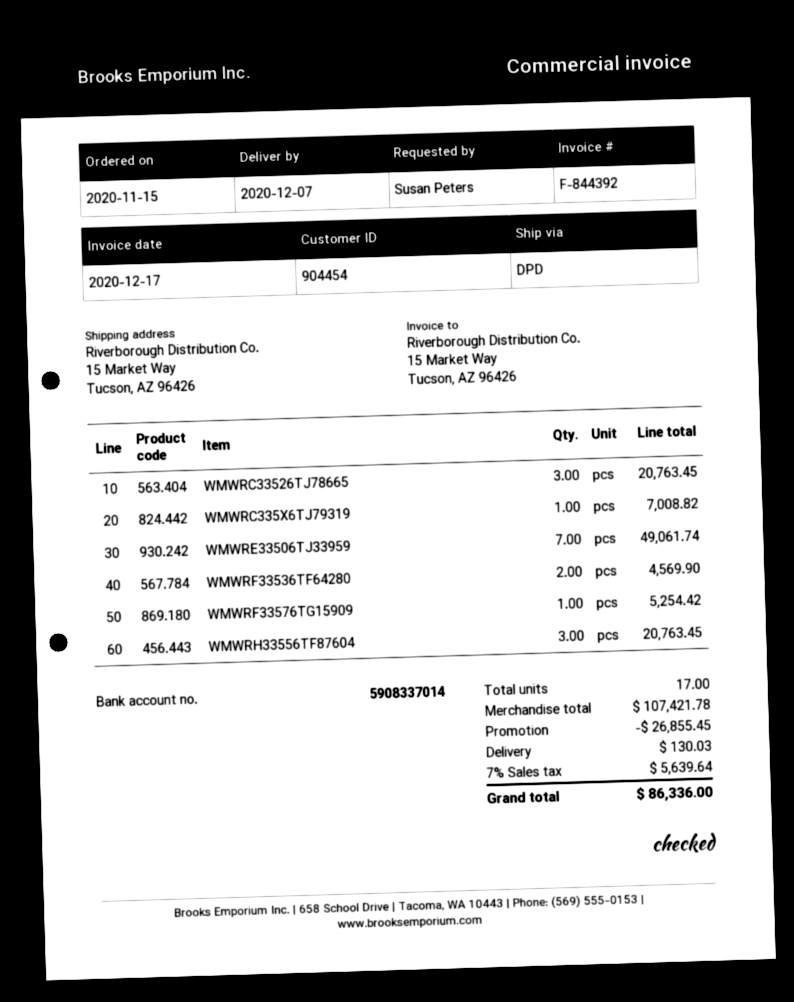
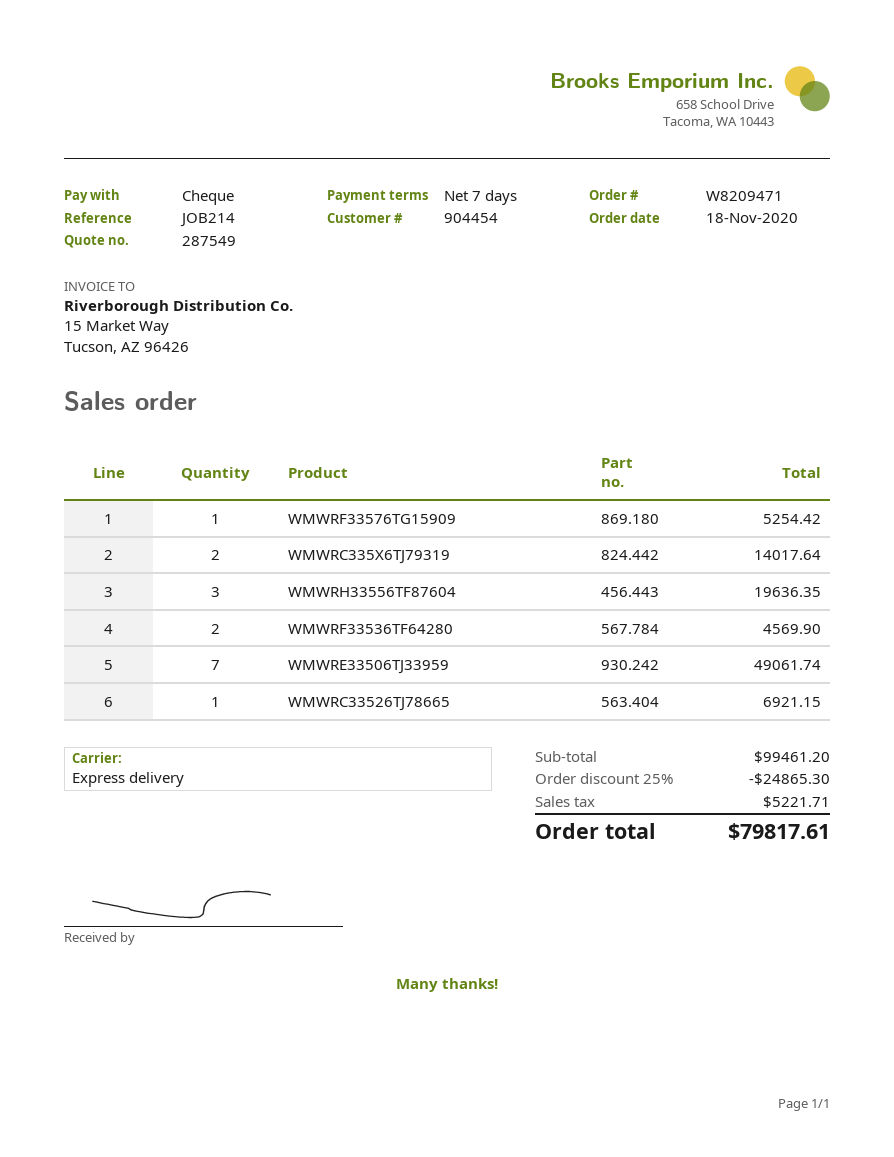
order date: 2020-11-15 -> 2020-11-18
shipping method: DPD -> express
WMWRC33526TJ78665: 3 for 20763.45 -> 1 for 6921.15
WMWRC335X6TJ79319: 1 for 7008.82 -> 2 for 14017.64
WMWRH33556TF87604: 3 for 20763.45 -> 3 for 19636.35
subtotal: 107421.78 -> 99461.20
discount: 26855.45 -> 24865.30
shipping: 130.03 -> none
tax: 5639.64 -> 5221.71
total: 86336.00 -> 79817.61

